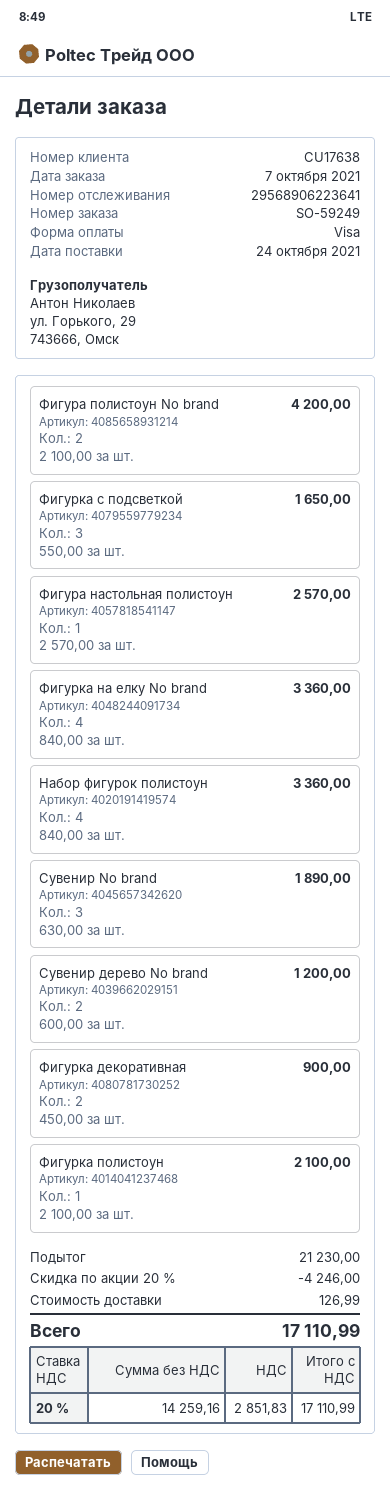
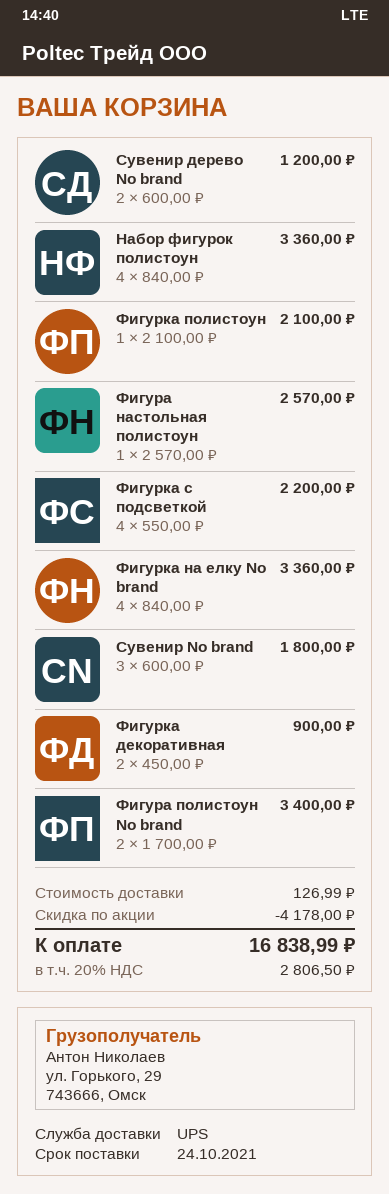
Фигура полистоун No brand: 2 x 2100.00 = 4200.00 -> 2 x 1700.00 = 3400.00
Фигурка с подсветкой: 3 x 550.00 = 1650.00 -> 4 x 550.00 = 2200.00
Сувенир No brand: 3 x 630.00 = 1890.00 -> 3 x 600.00 = 1800.00
discount: 4246.00 -> 4178.00
tax: 20% = 2851.83 -> 20% = 2806.50
total: 17110.99 -> 16838.99

